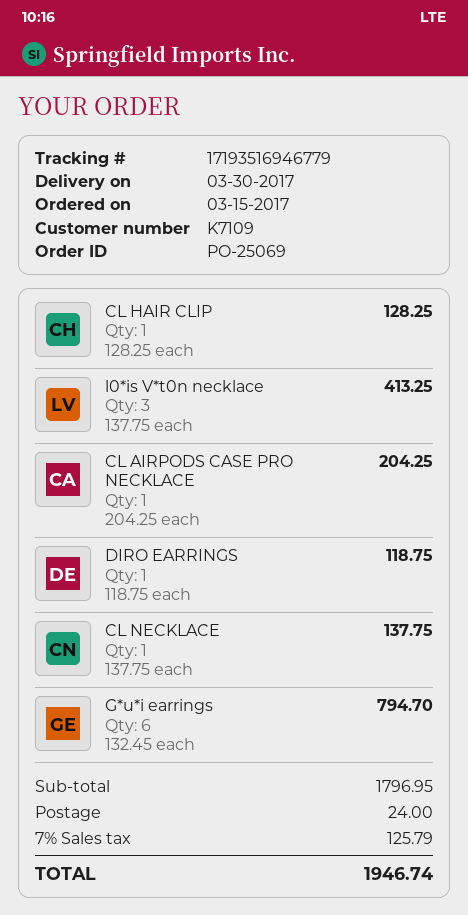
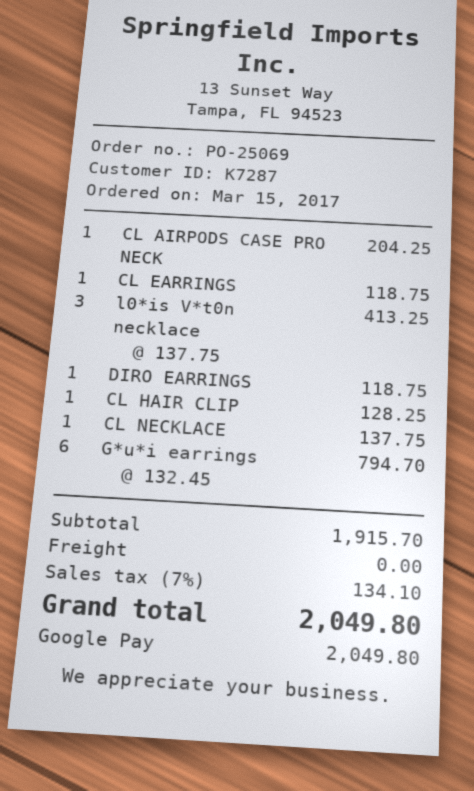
customer number: K7109 -> K7287
CL EARRINGS: none -> 1 x 118.75 = 118.75
subtotal: 1796.95 -> 1915.70
shipping: 24.00 -> 0.00
tax: 7% = 125.79 -> 7% = 134.10
total: 1946.74 -> 2049.80

